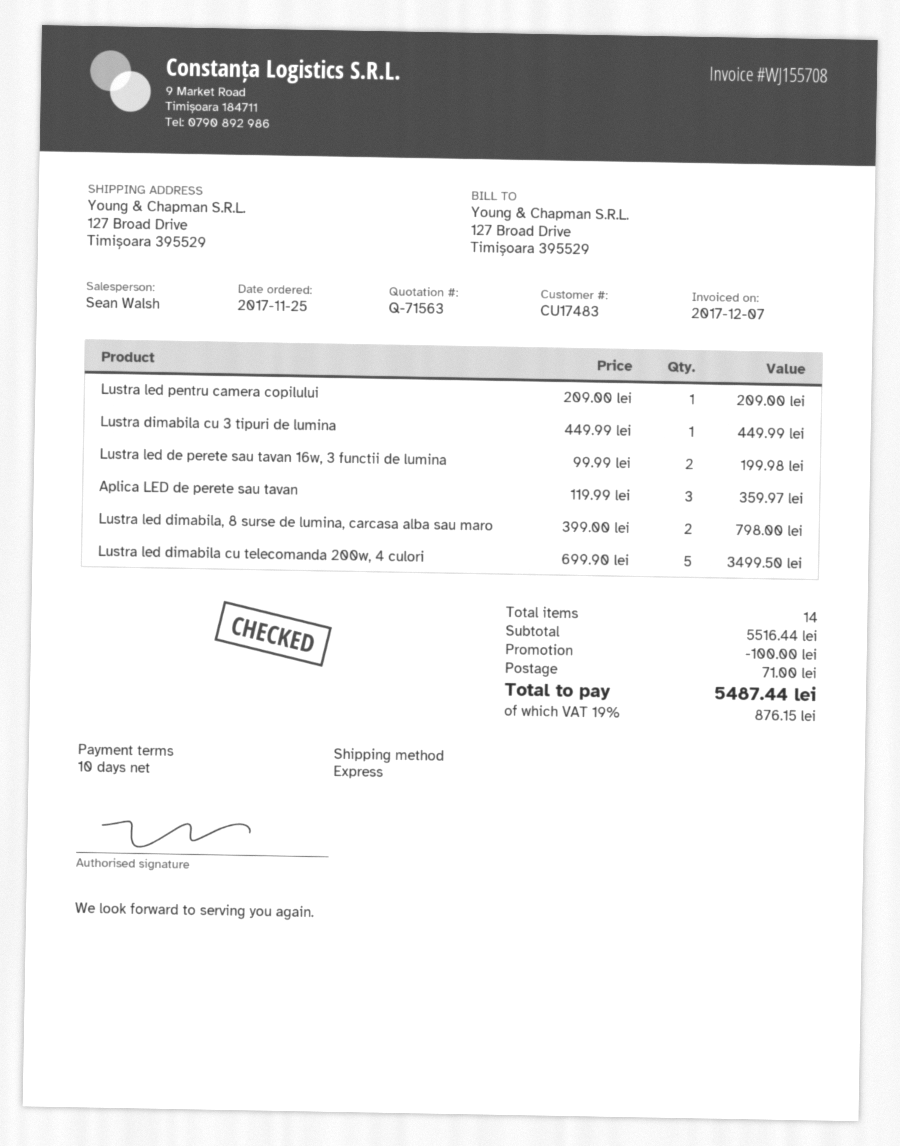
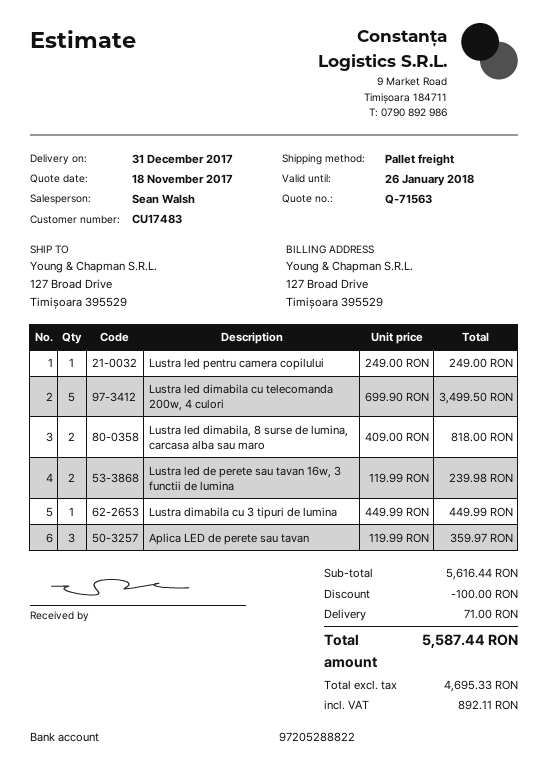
shipping method: express -> pallet freight
Lustra led pentru camera copilului: 1 x 209.00 = 209.00 -> 1 x 249.00 = 249.00
Lustra led de perete sau tavan 16w, 3 functii de lumina: 2 x 99.99 = 199.98 -> 2 x 119.99 = 239.98
Lustra led dimabila, 8 surse de lumina, carcasa alba sau maro: 2 x 399.00 = 798.00 -> 2 x 409.00 = 818.00
subtotal: 5516.44 -> 5616.44
tax: 876.15 -> 892.11
total: 5487.44 -> 5587.44

